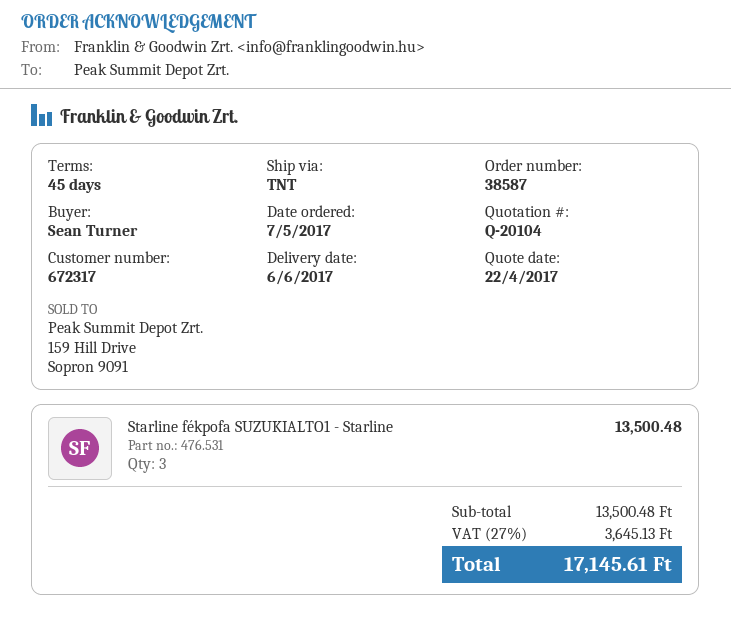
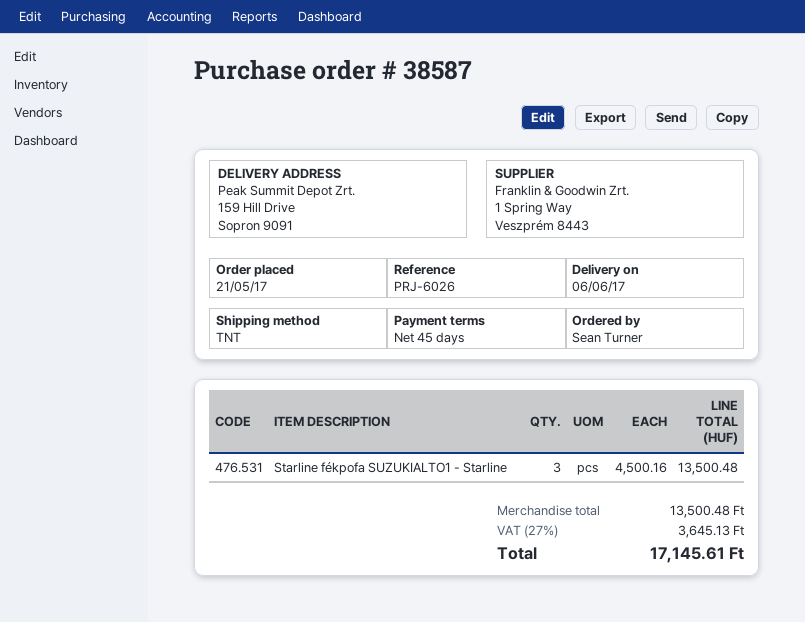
order date: 2017-05-07 -> 2017-05-21

